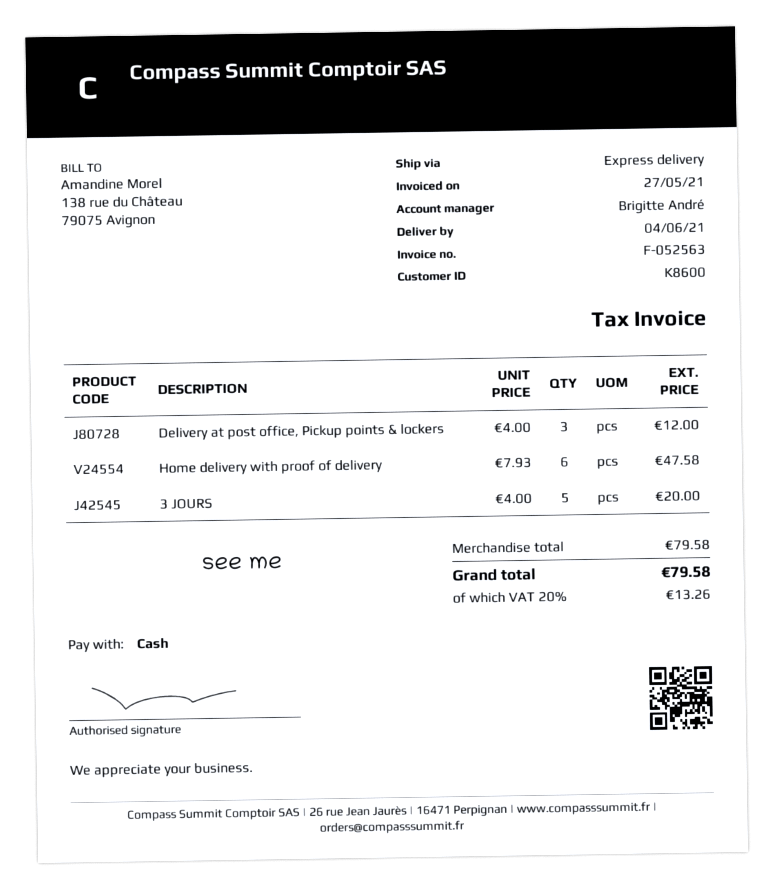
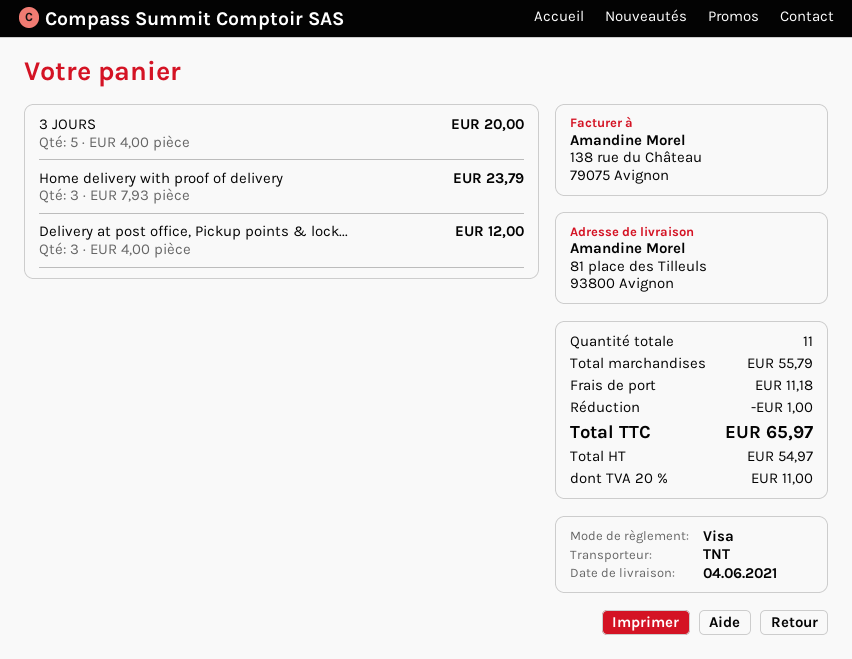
payment method: cash -> Visa
shipping method: express -> TNT
Home delivery with proof of delivery: 6 x 7.93 = 47.58 -> 3 x 7.93 = 23.79
subtotal: 79.58 -> 55.79
discount: none -> 1.00
shipping: none -> 11.18
tax: 20% = 13.26 -> 20% = 11.00
total: 79.58 -> 65.97

